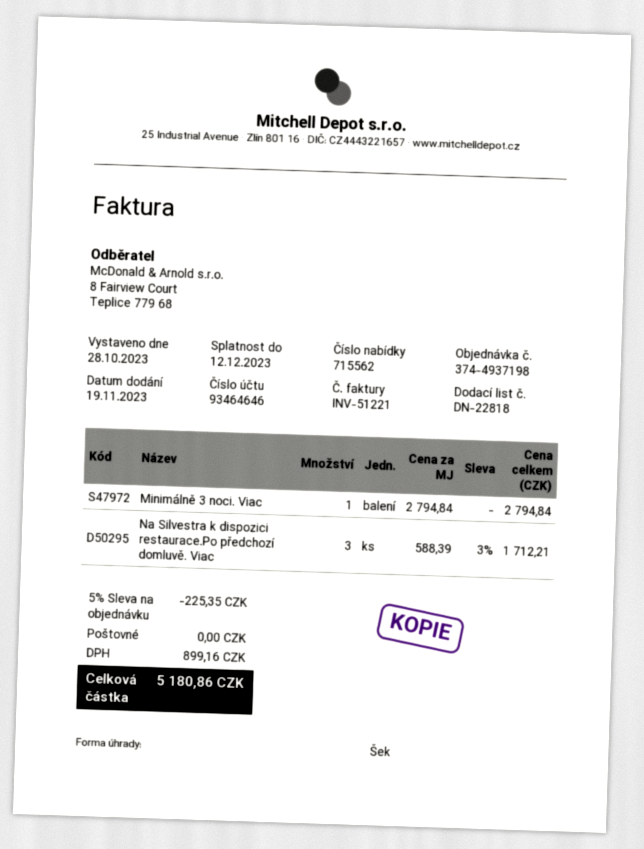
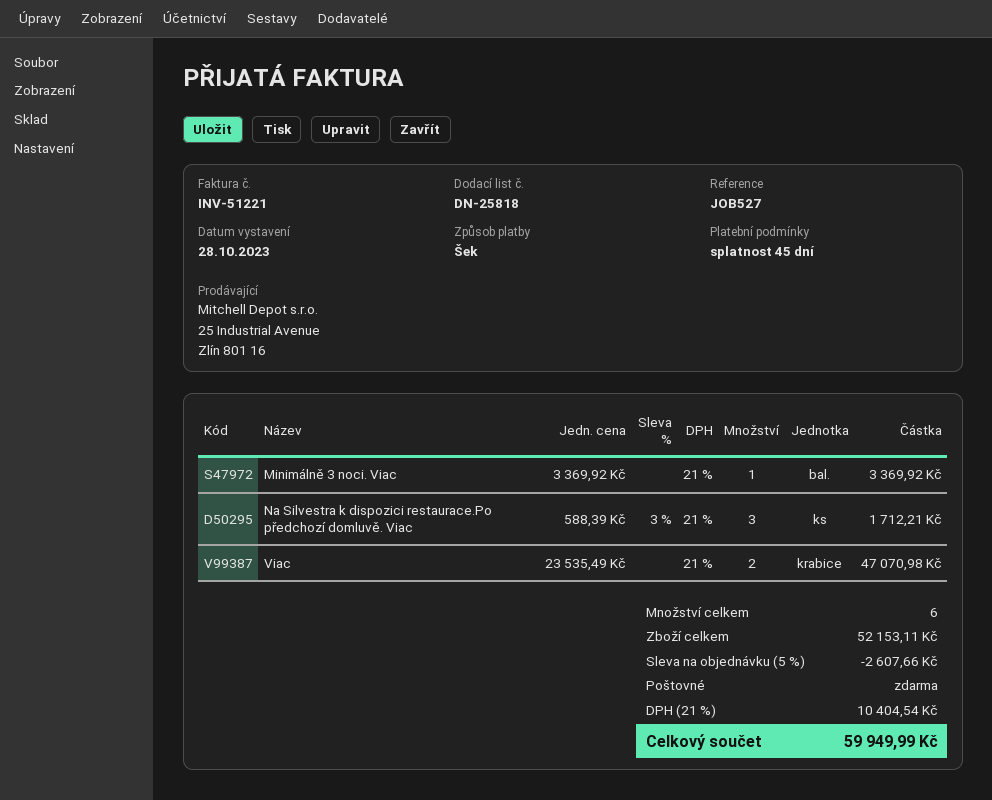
delivery note number: DN-22818 -> DN-25818
Minimálně 3 noci. Viac: 1 x 2794.84 = 2794.84 -> 1 x 3369.92 = 3369.92
Viac: none -> 2 x 23535.49 = 47070.98
discount: 5% = 225.35 -> 5% = 2607.66
tax: 899.16 -> 10404.54
total: 5180.86 -> 59949.99

